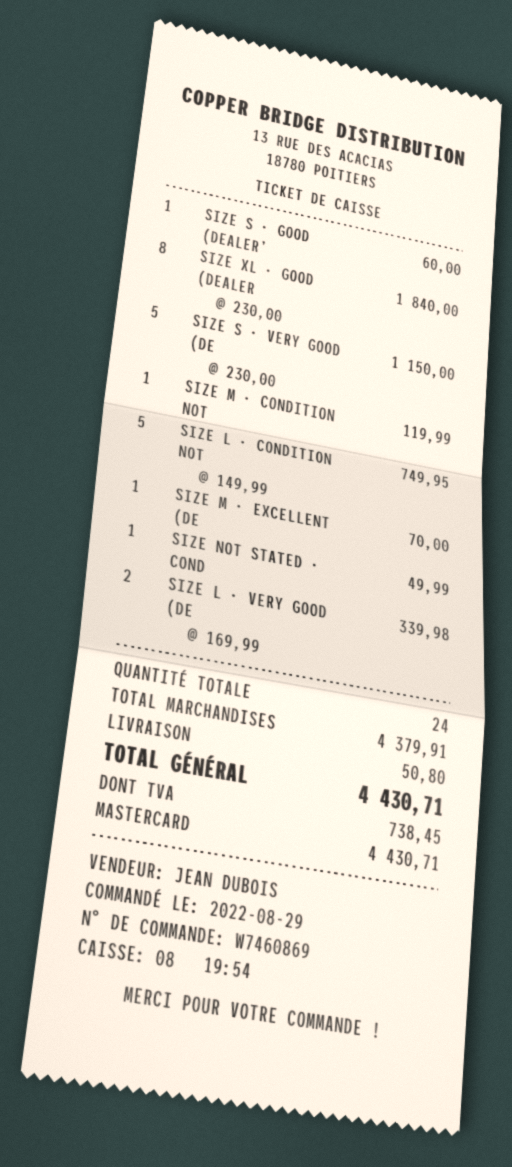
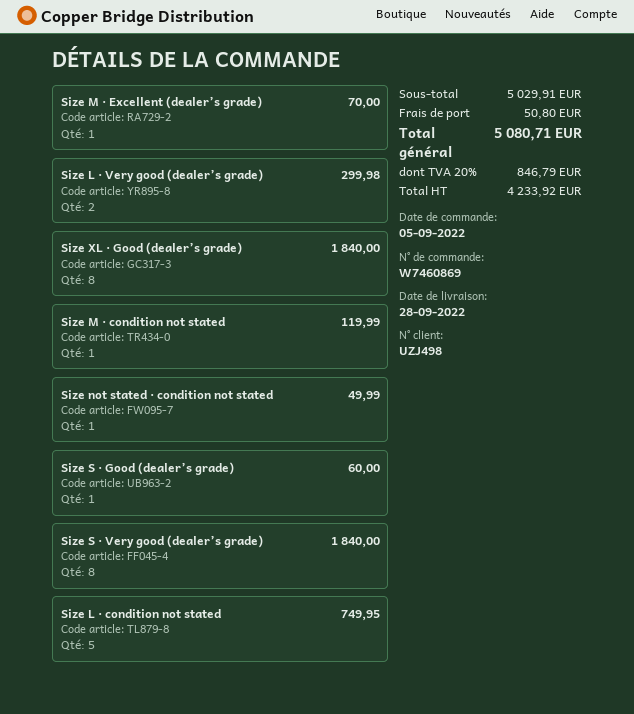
order date: 2022-08-29 -> 2022-09-05
SIZE S · VERY GOOD (DE: 5 for 1150.00 -> 8 for 1840.00
SIZE L · VERY GOOD (DE: 2 for 339.98 -> 2 for 299.98
subtotal: 4379.91 -> 5029.91
tax: 738.45 -> 846.79
total: 4430.71 -> 5080.71

